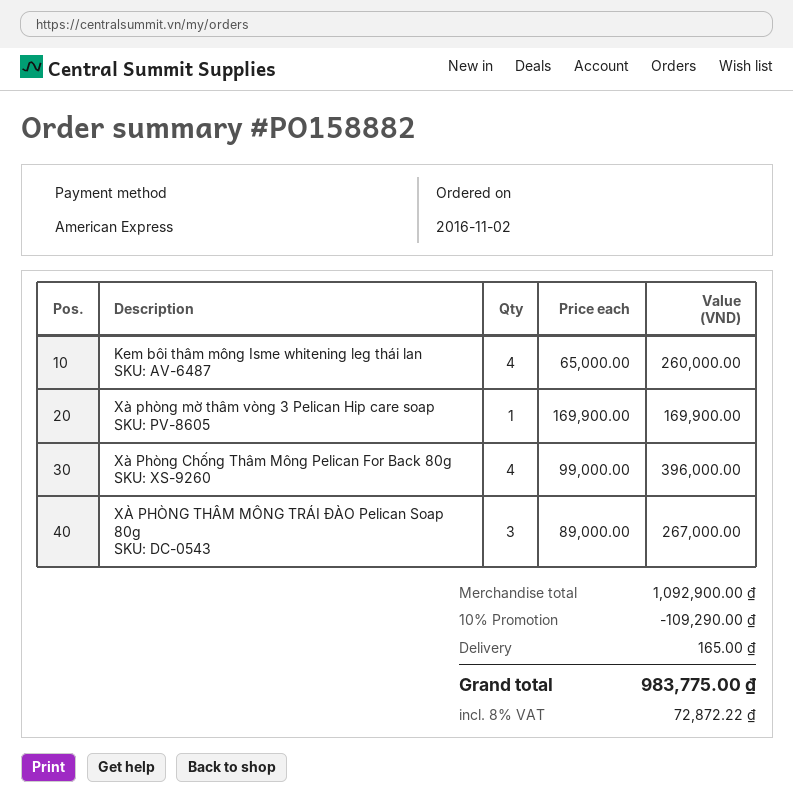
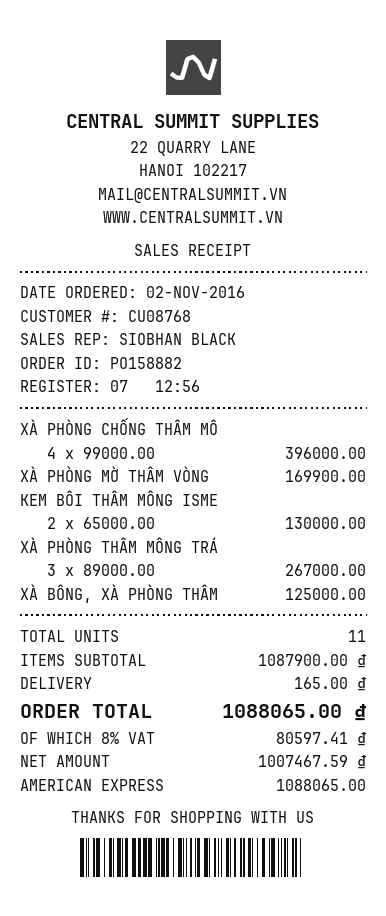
Kem bôi thâm mông Isme whitening leg thái lan: 4 x 65000.00 = 260000.00 -> 2 x 65000.00 = 130000.00
XÀ BÔNG, XÀ PHÒNG THÂM: none -> 1 x 125000.00 = 125000.00
subtotal: 1092900.00 -> 1087900.00
discount: 10% = 109290.00 -> none
tax: 8% = 72872.22 -> 8% = 80597.41
total: 983775.00 -> 1088065.00

